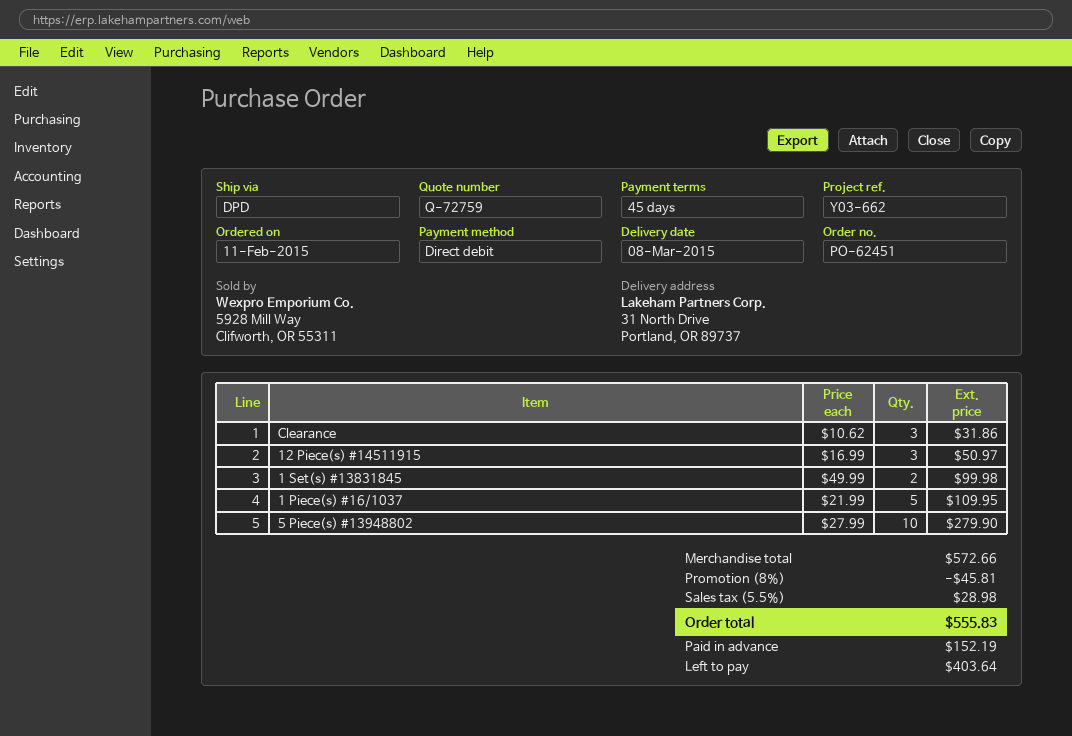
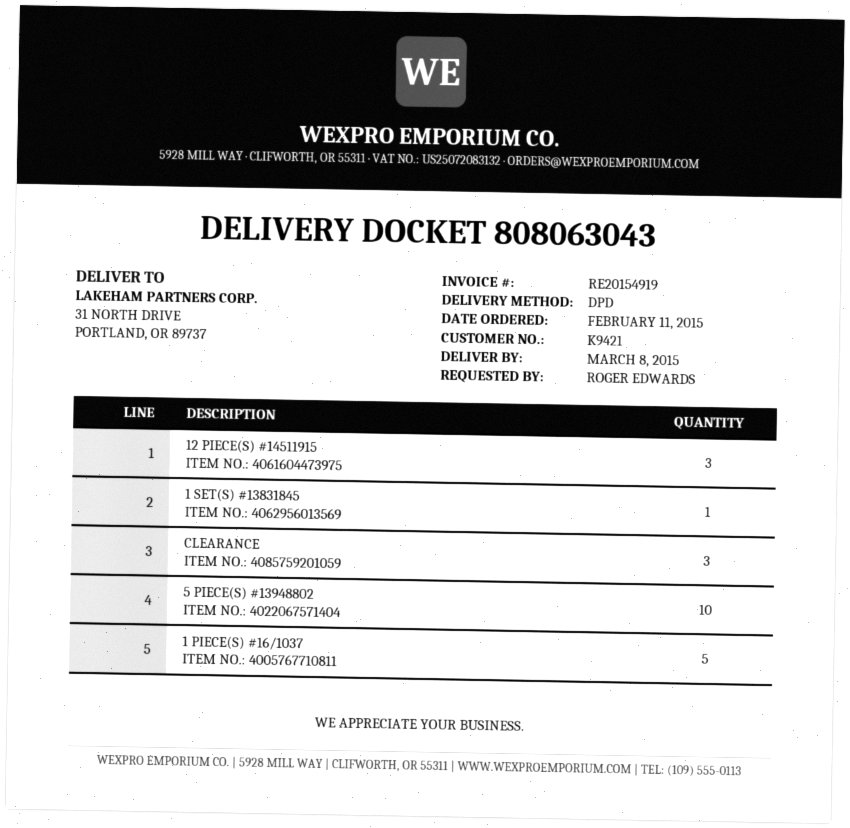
1 Set(s) #13831845: 2 -> 1

